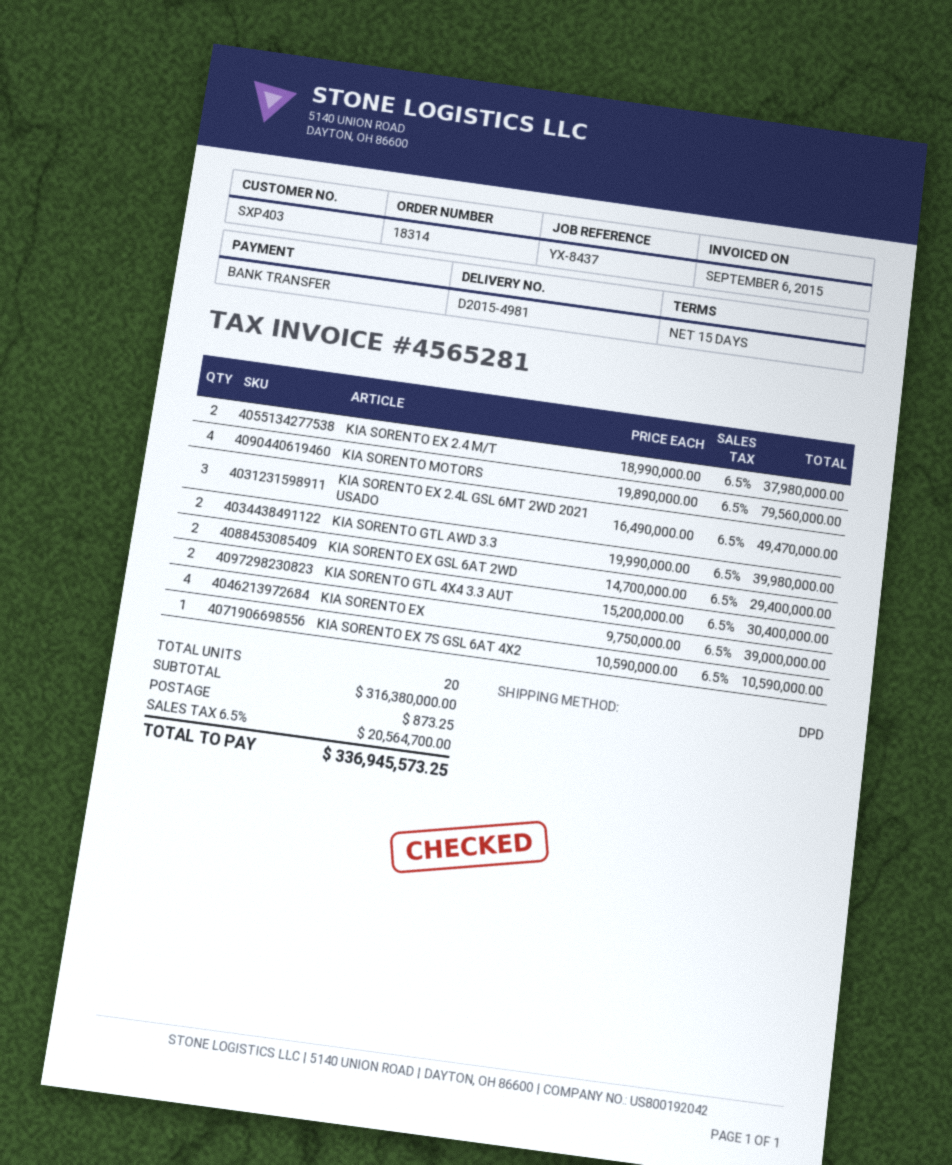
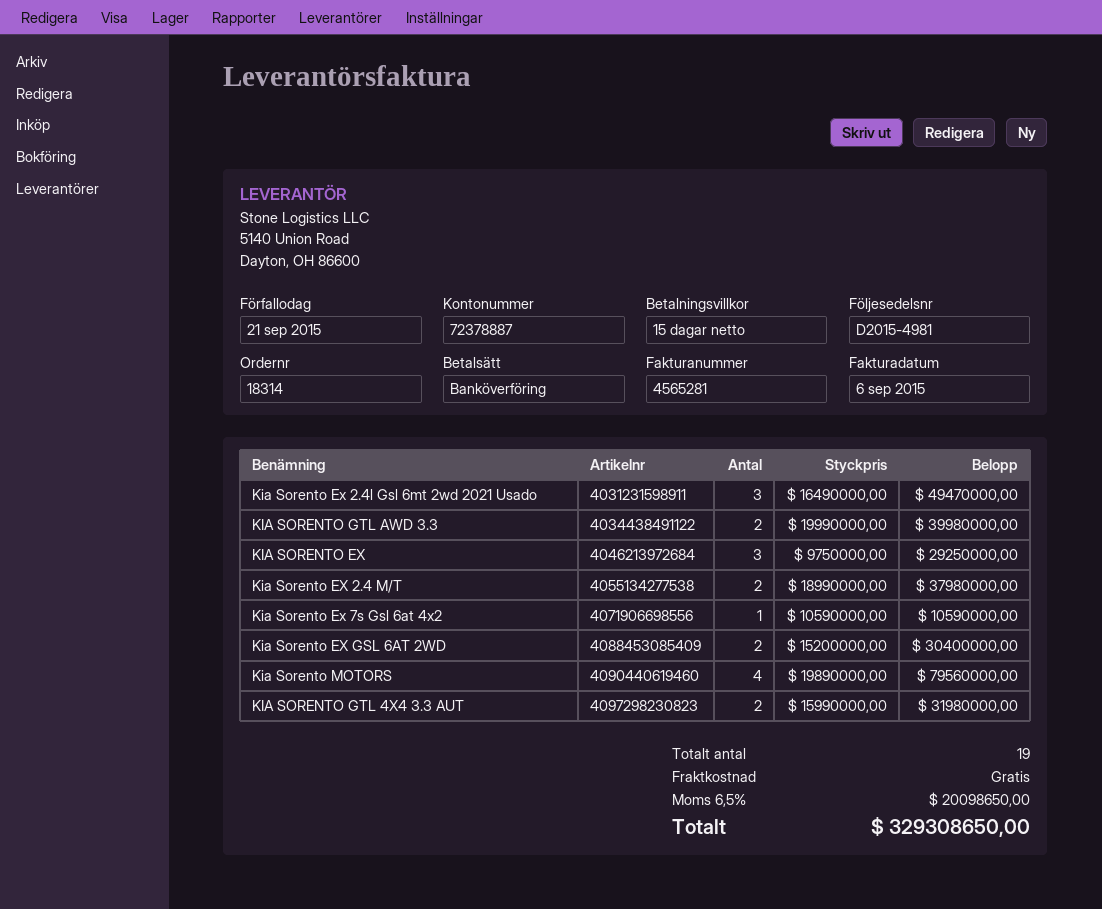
KIA SORENTO EX GSL 6AT 2WD: 2 x 14700000.00 = 29400000.00 -> 2 x 15200000.00 = 30400000.00
KIA SORENTO GTL 4X4 3.3 AUT: 2 x 15200000.00 = 30400000.00 -> 2 x 15990000.00 = 31980000.00
KIA SORENTO EX: 4 x 9750000.00 = 39000000.00 -> 3 x 9750000.00 = 29250000.00
total quantity: 20 -> 19
shipping: 873.25 -> 0.00
tax: 6.5% = 20564700.00 -> 6.5% = 20098650.00
total: 336945573.25 -> 329308650.00

